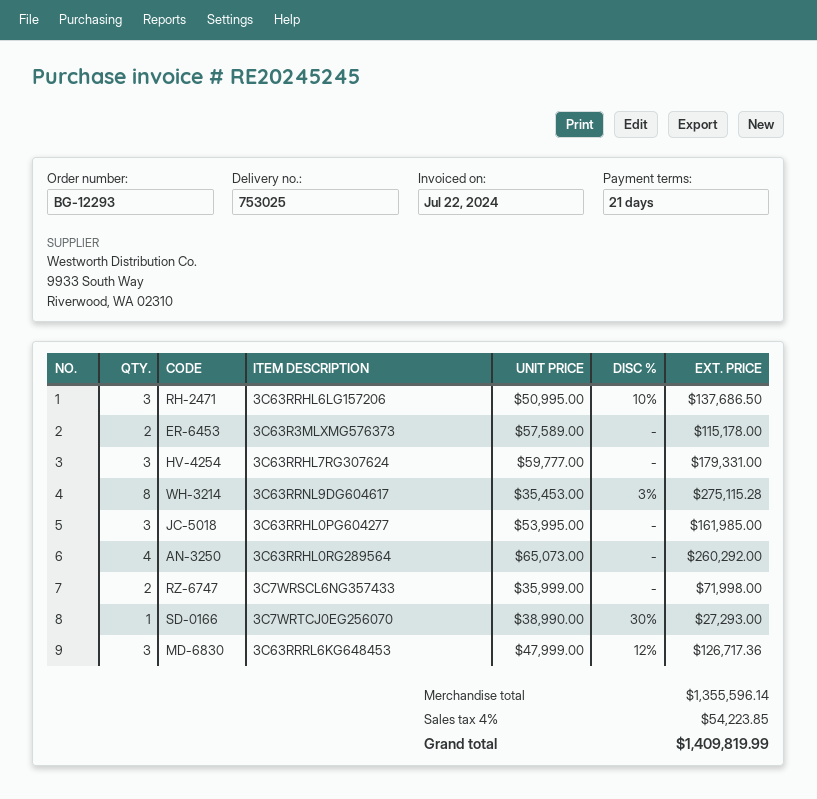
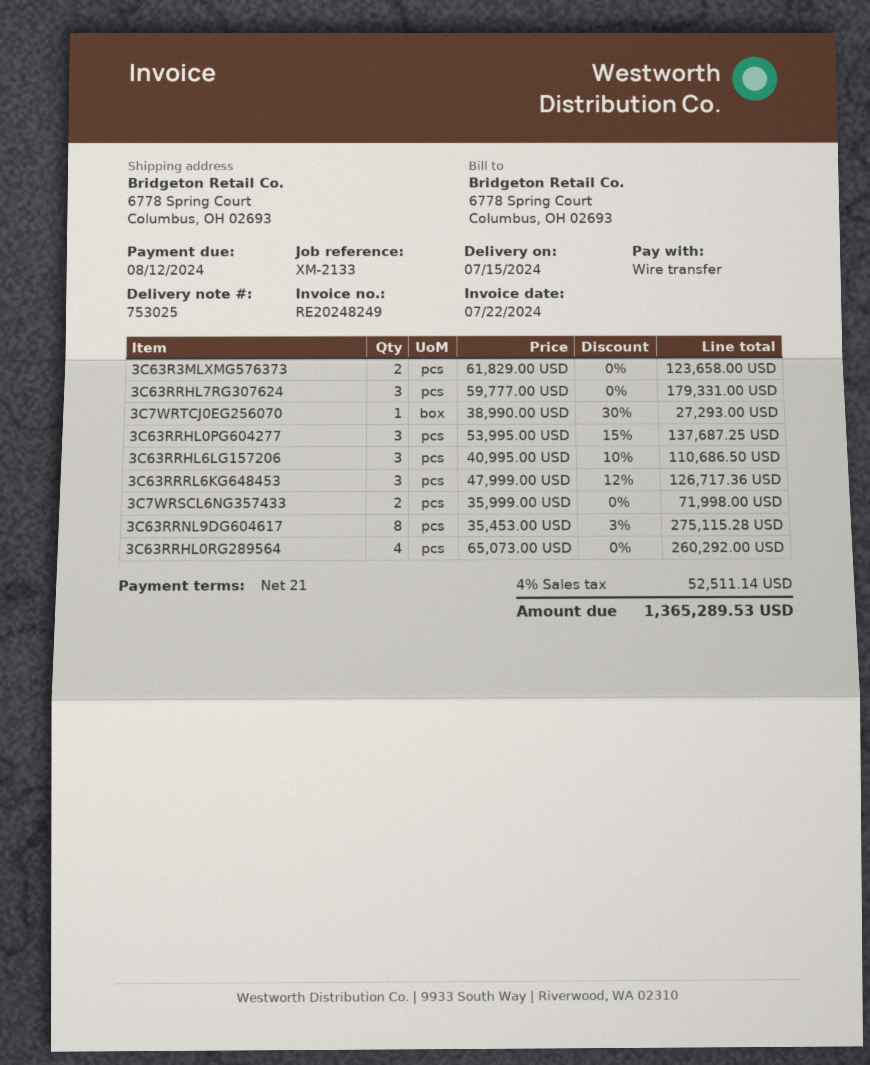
invoice number: RE20245245 -> RE20248249
3C63RRHL6LG157206: 3 x 50995.00 - 10% = 137686.50 -> 3 x 40995.00 - 10% = 110686.50
3C63R3MLXMG576373: 2 x 57589.00 = 115178.00 -> 2 x 61829.00 = 123658.00
3C63RRHL0PG604277: 3 x 53995.00 = 161985.00 -> 3 x 53995.00 - 15% = 137687.25
tax: 4% = 54223.85 -> 4% = 52511.14
total: 1409819.99 -> 1365289.53

